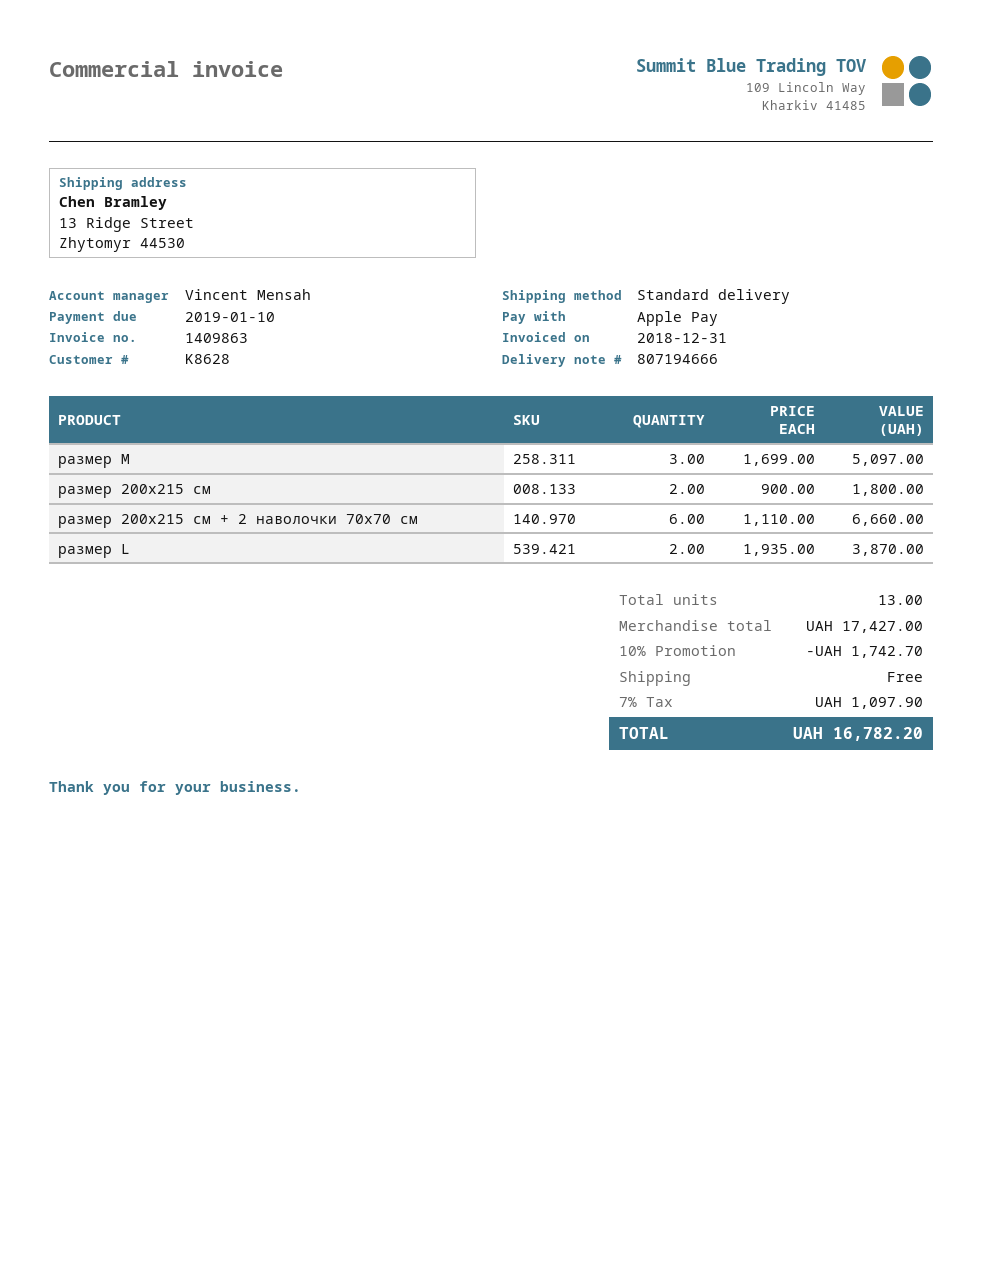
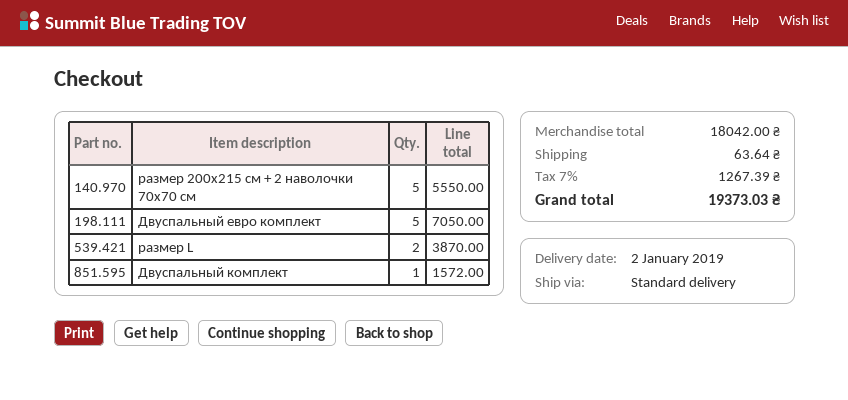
размер M: 3 for 5097.00 -> none
размер 200х215 cм: 2 for 1800.00 -> none
размер 200х215 cм + 2 наволочки 70х70 см: 6 for 6660.00 -> 5 for 5550.00
Двуспальный евро комплект: none -> 5 for 7050.00
Двуспальный комплект: none -> 1 for 1572.00
subtotal: 17427.00 -> 18042.00
discount: 10% = 1742.70 -> none
shipping: 0.00 -> 63.64
tax: 7% = 1097.90 -> 7% = 1267.39
total: 16782.20 -> 19373.03

